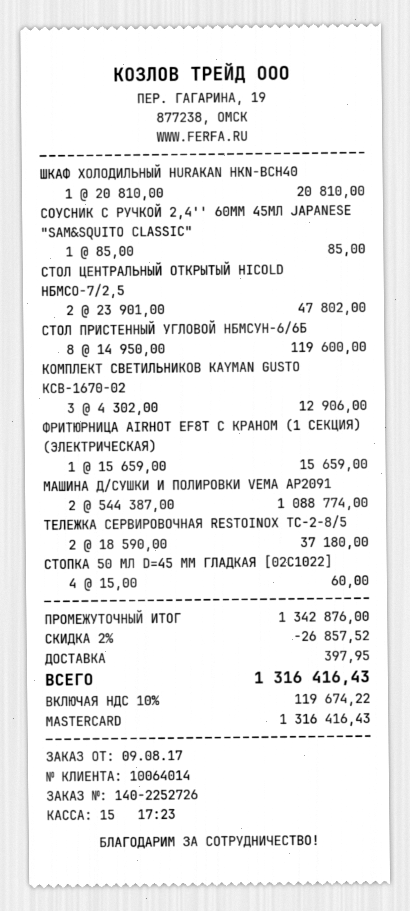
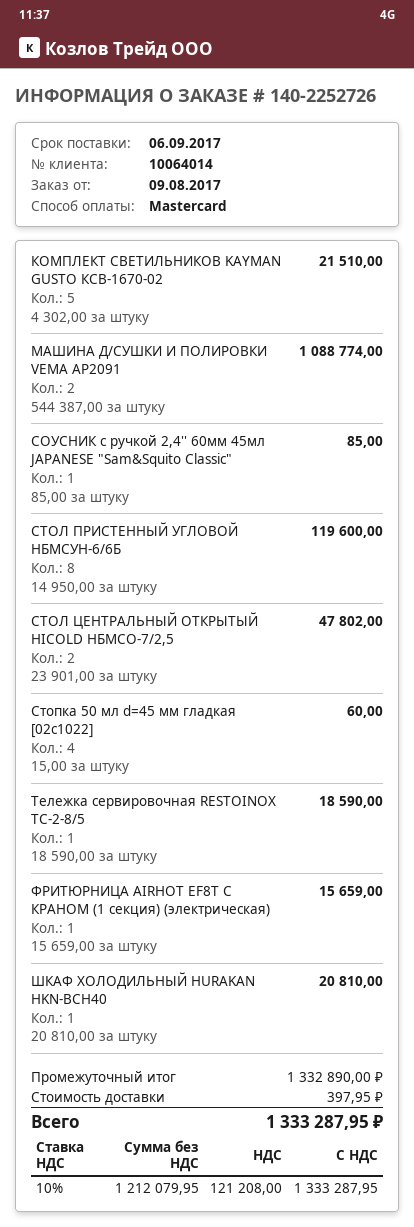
КОМПЛЕКТ СВЕТИЛЬНИКОВ KAYMAN GUSTO КСВ-1670-02: 3 x 4302.00 = 12906.00 -> 5 x 4302.00 = 21510.00
ТЕЛЕЖКА СЕРВИРОВОЧНАЯ RESTOINOX ТС-2-8/5: 2 x 18590.00 = 37180.00 -> 1 x 18590.00 = 18590.00
subtotal: 1342876.00 -> 1332890.00
discount: 2% = 26857.52 -> none
tax: 10% = 119674.22 -> 10% = 121208.00
total: 1316416.43 -> 1333287.95

